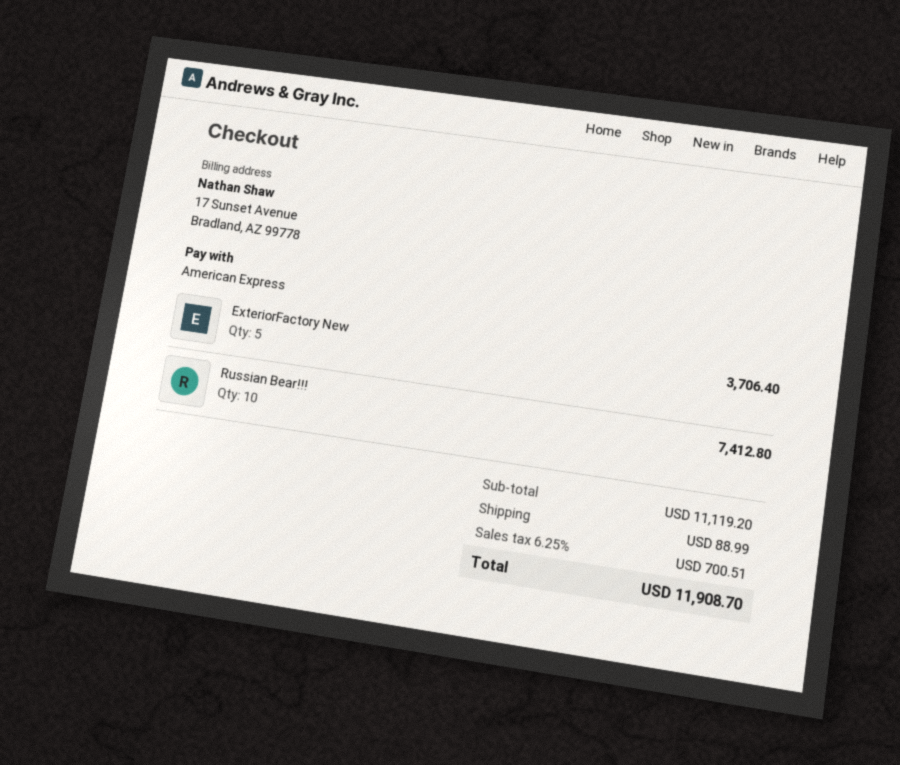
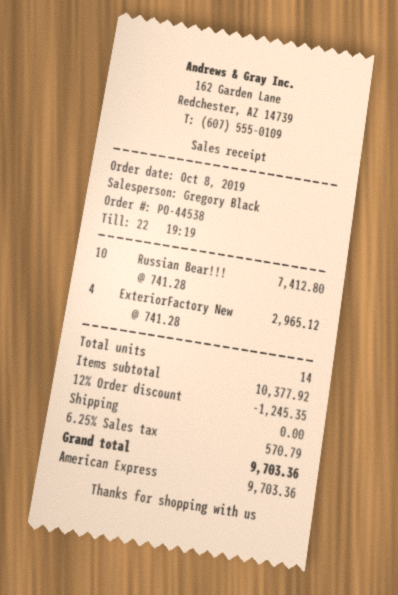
ExteriorFactory New: 5 for 3706.40 -> 4 for 2965.12
subtotal: 11119.20 -> 10377.92
discount: none -> 12% = 1245.35
shipping: 88.99 -> 0.00
tax: 6.25% = 700.51 -> 6.25% = 570.79
total: 11908.70 -> 9703.36

